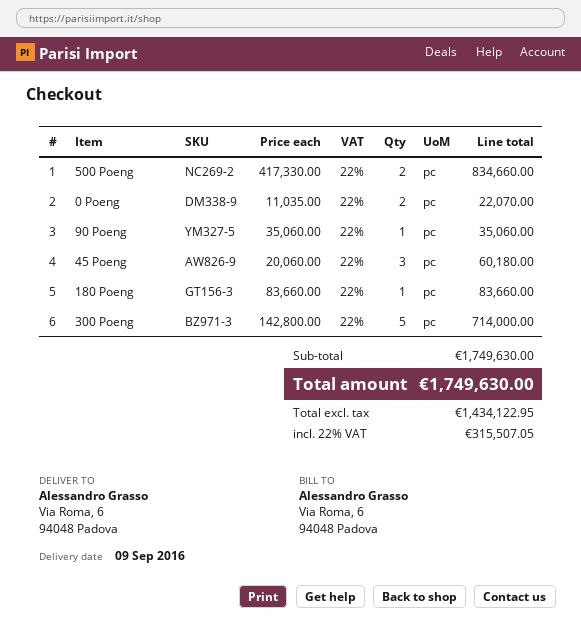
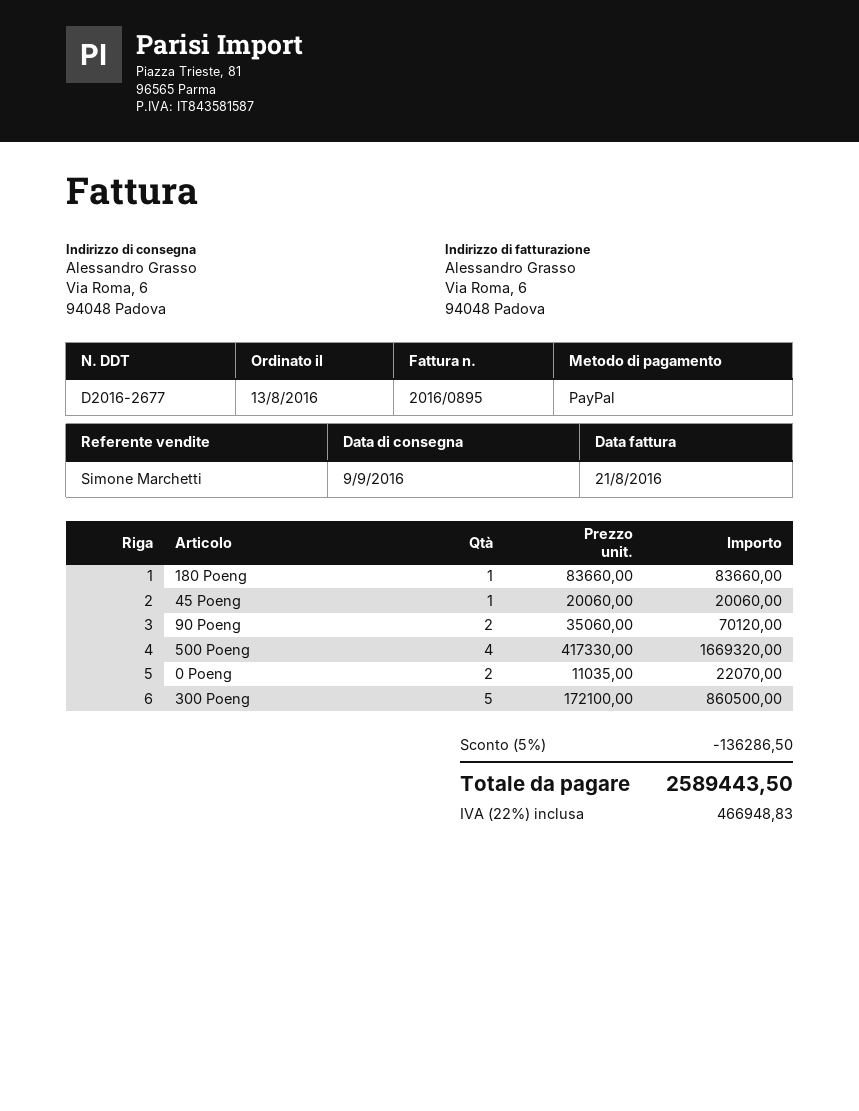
500 Poeng: 2 x 417330.00 = 834660.00 -> 4 x 417330.00 = 1669320.00
90 Poeng: 1 x 35060.00 = 35060.00 -> 2 x 35060.00 = 70120.00
45 Poeng: 3 x 20060.00 = 60180.00 -> 1 x 20060.00 = 20060.00
300 Poeng: 5 x 142800.00 = 714000.00 -> 5 x 172100.00 = 860500.00
discount: none -> 5% = 136286.50
tax: 22% = 315507.05 -> 22% = 466948.83
total: 1749630.00 -> 2589443.50

